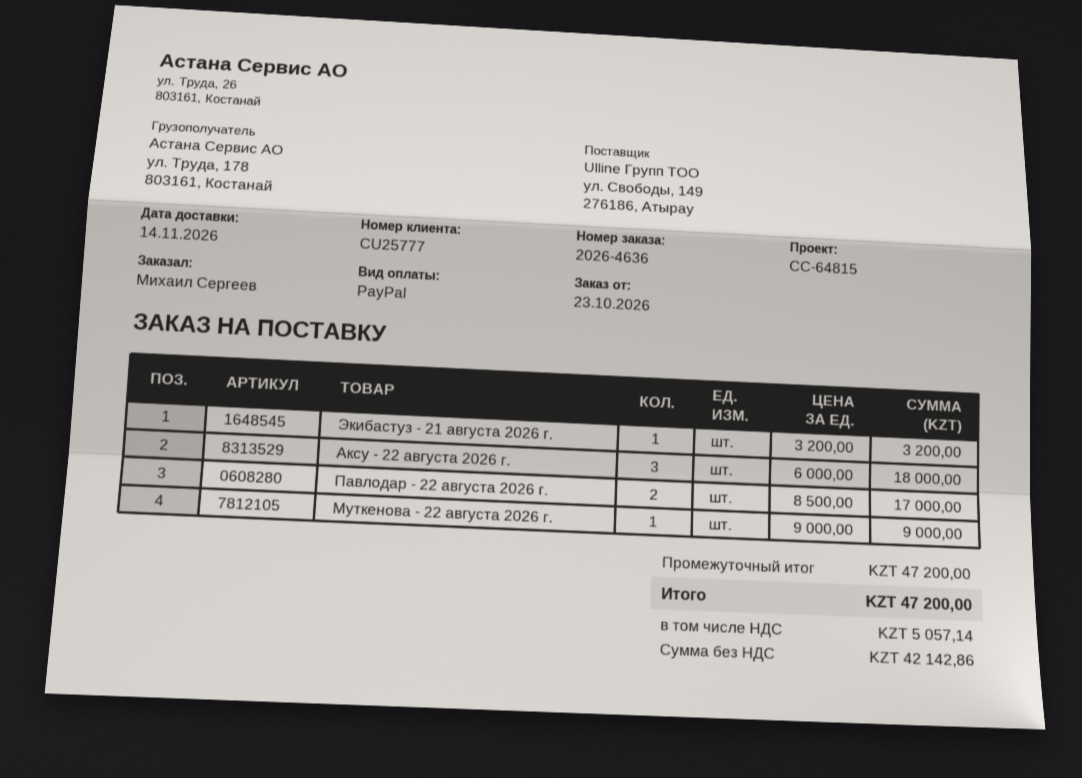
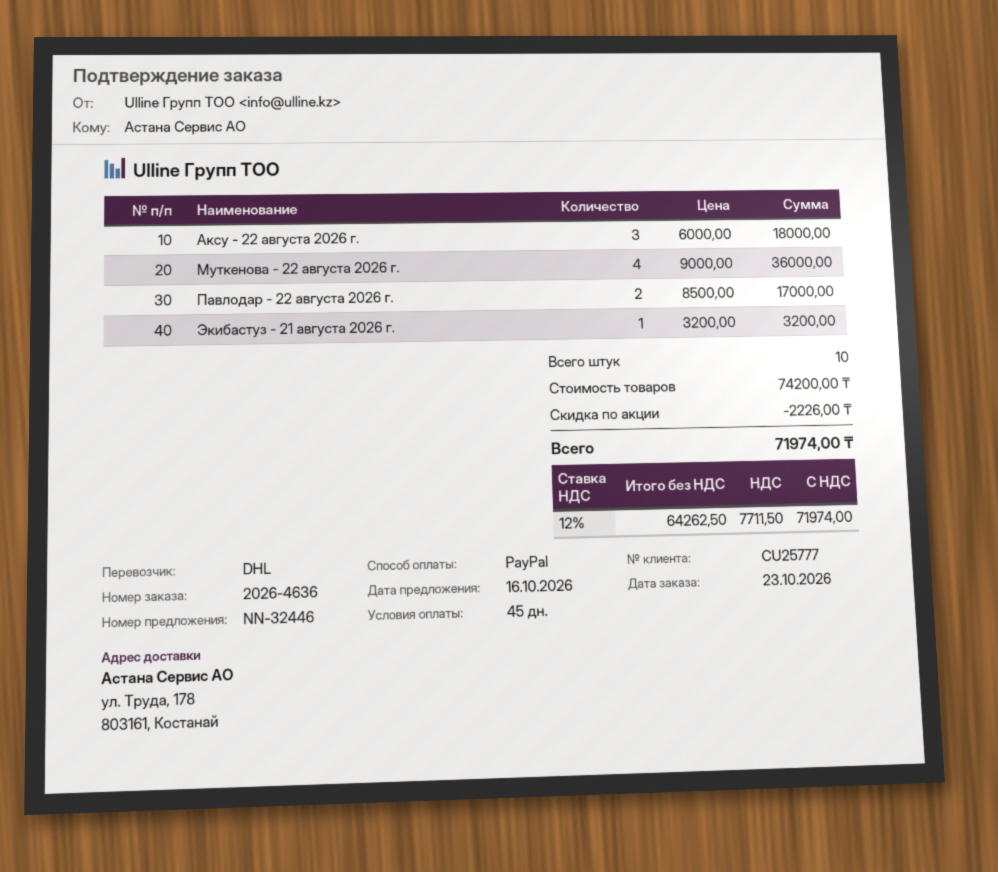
Муткенова - 22 августа 2026 г.: 1 x 9000.00 = 9000.00 -> 4 x 9000.00 = 36000.00
subtotal: 47200.00 -> 74200.00
discount: none -> 2226.00
net: 42142.86 -> 64262.50
tax: 5057.14 -> 7711.50
total: 47200.00 -> 71974.00

